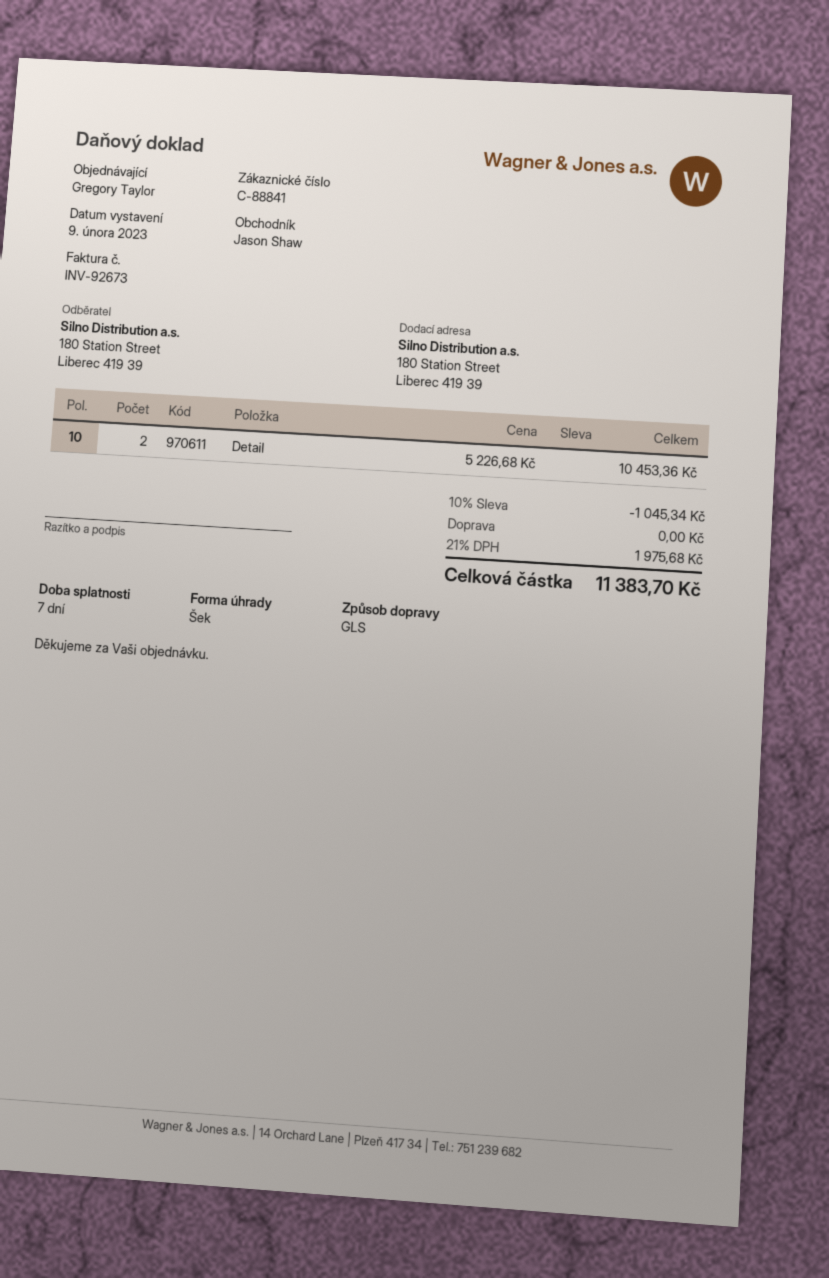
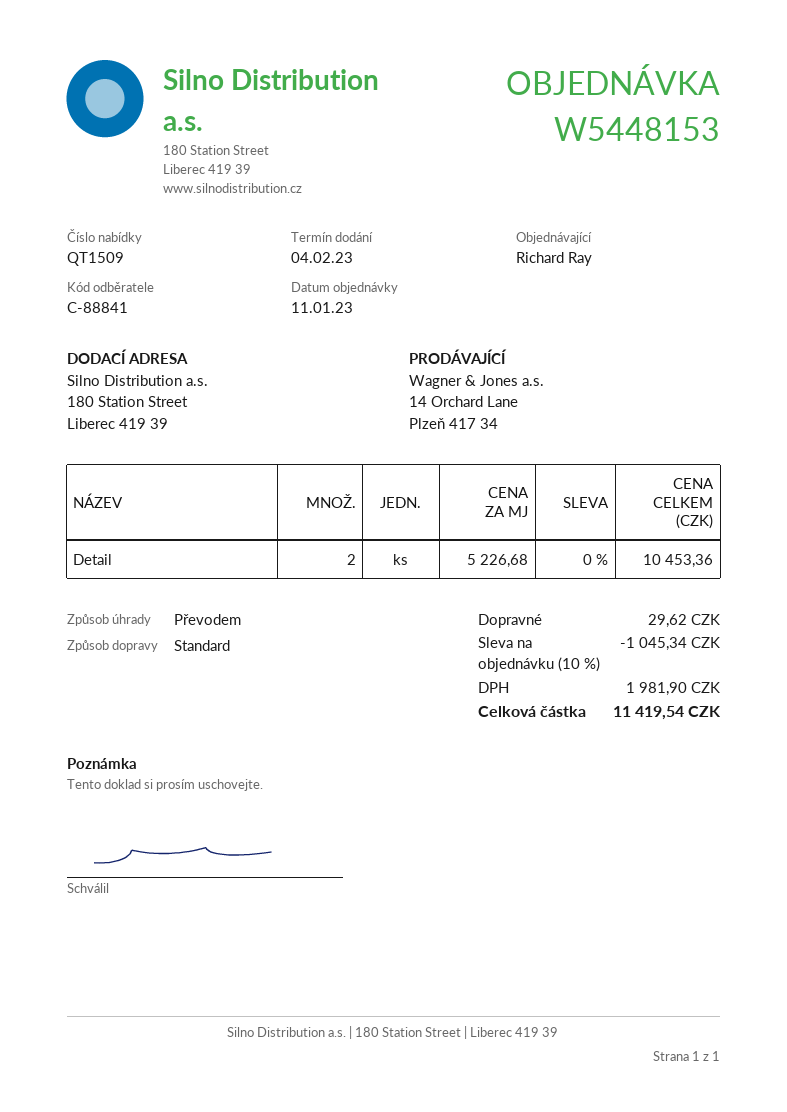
ordered by: Gregory Taylor -> Richard Ray
payment method: cheque -> bank transfer
shipping method: GLS -> standard
shipping: 0.00 -> 29.62
tax: 1975.68 -> 1981.90
total: 11383.70 -> 11419.54

